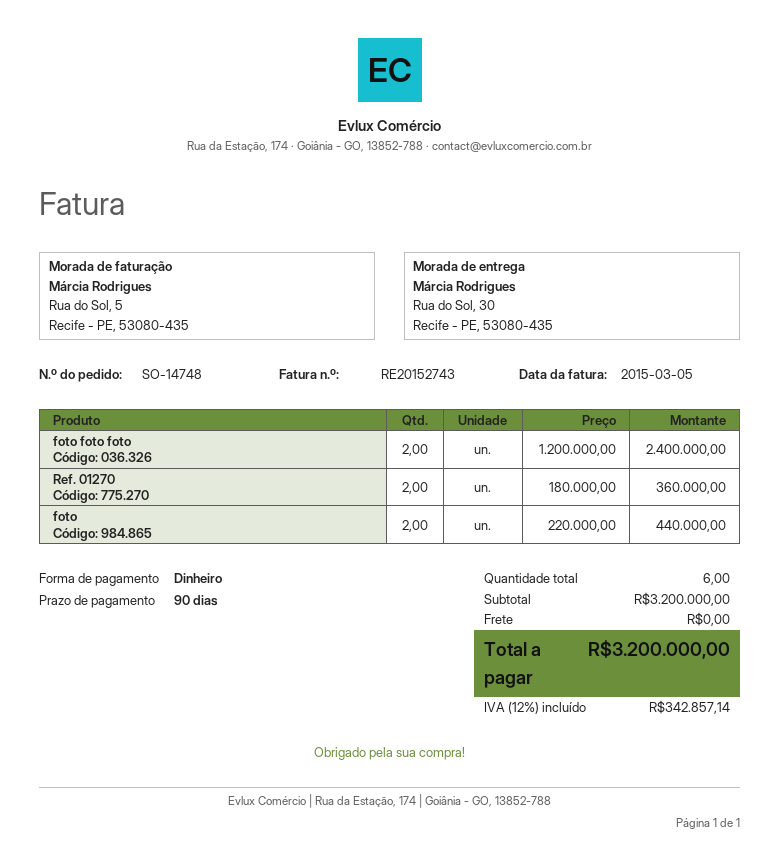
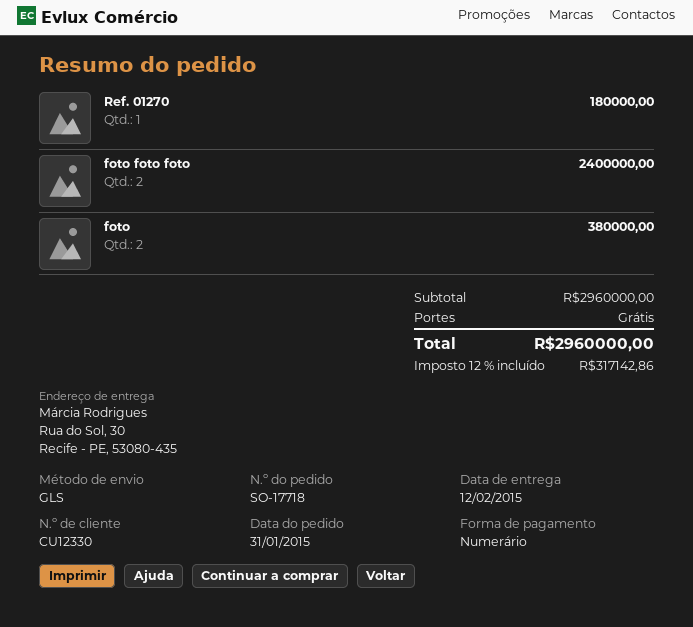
order number: SO-14748 -> SO-17718
Ref. 01270: 2 for 360000.00 -> 1 for 180000.00
foto: 2 for 440000.00 -> 2 for 380000.00
subtotal: 3200000.00 -> 2960000.00
tax: 12% = 342857.14 -> 12% = 317142.86
total: 3200000.00 -> 2960000.00

